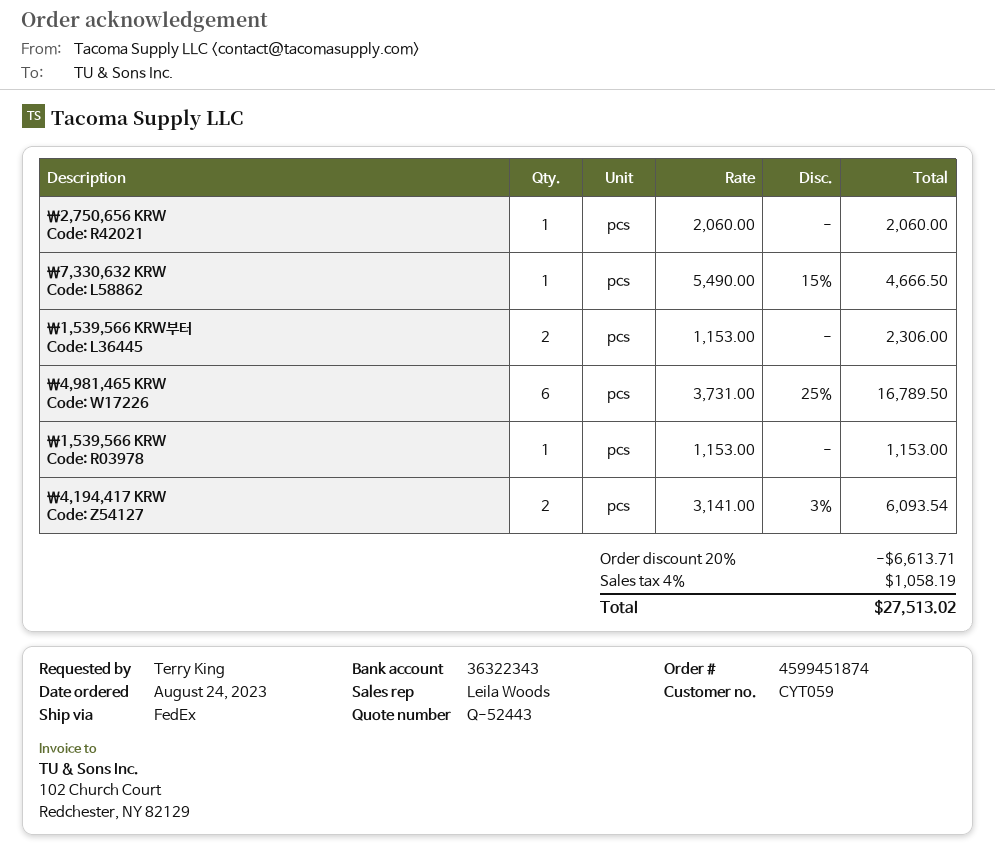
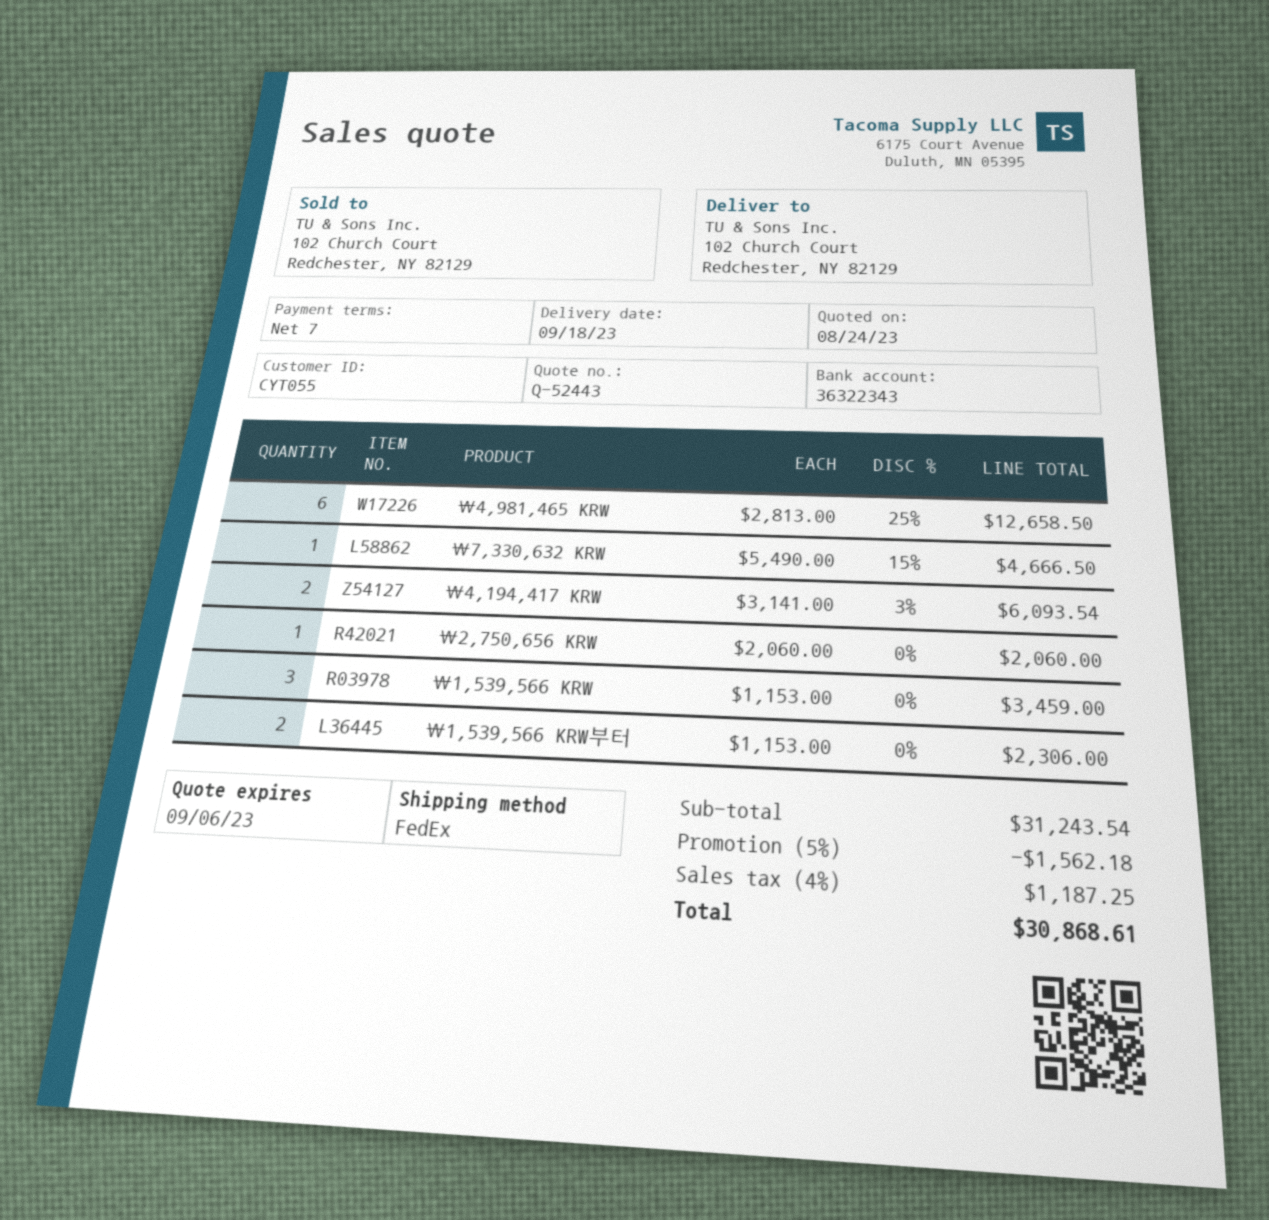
customer number: CYT059 -> CYT055
₩4,981,465 KRW: 6 x 3731.00 - 25% = 16789.50 -> 6 x 2813.00 - 25% = 12658.50
₩1,539,566 KRW: 1 x 1153.00 = 1153.00 -> 3 x 1153.00 = 3459.00
discount: 20% = 6613.71 -> 5% = 1562.18
tax: 4% = 1058.19 -> 4% = 1187.25
total: 27513.02 -> 30868.61

